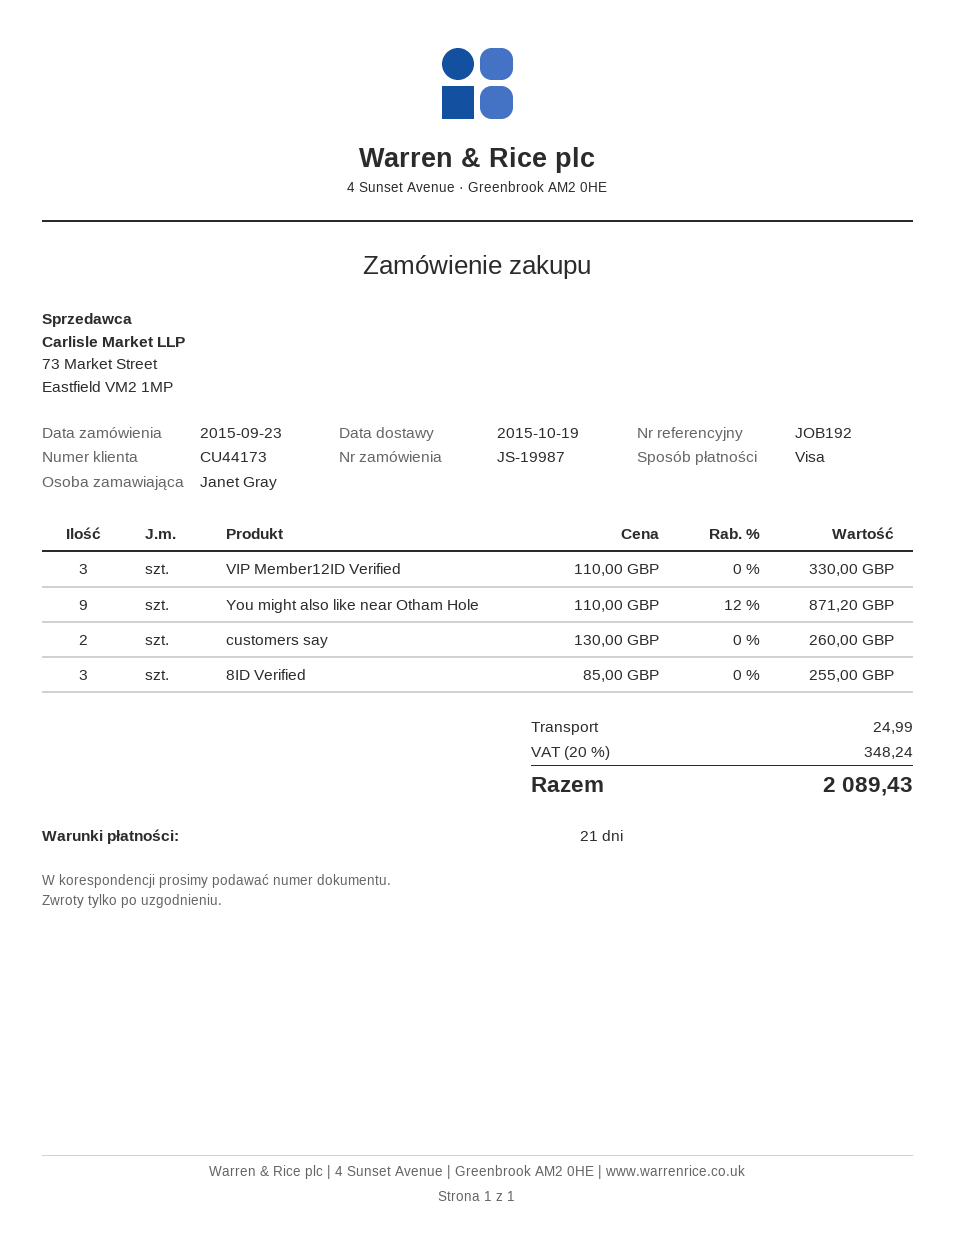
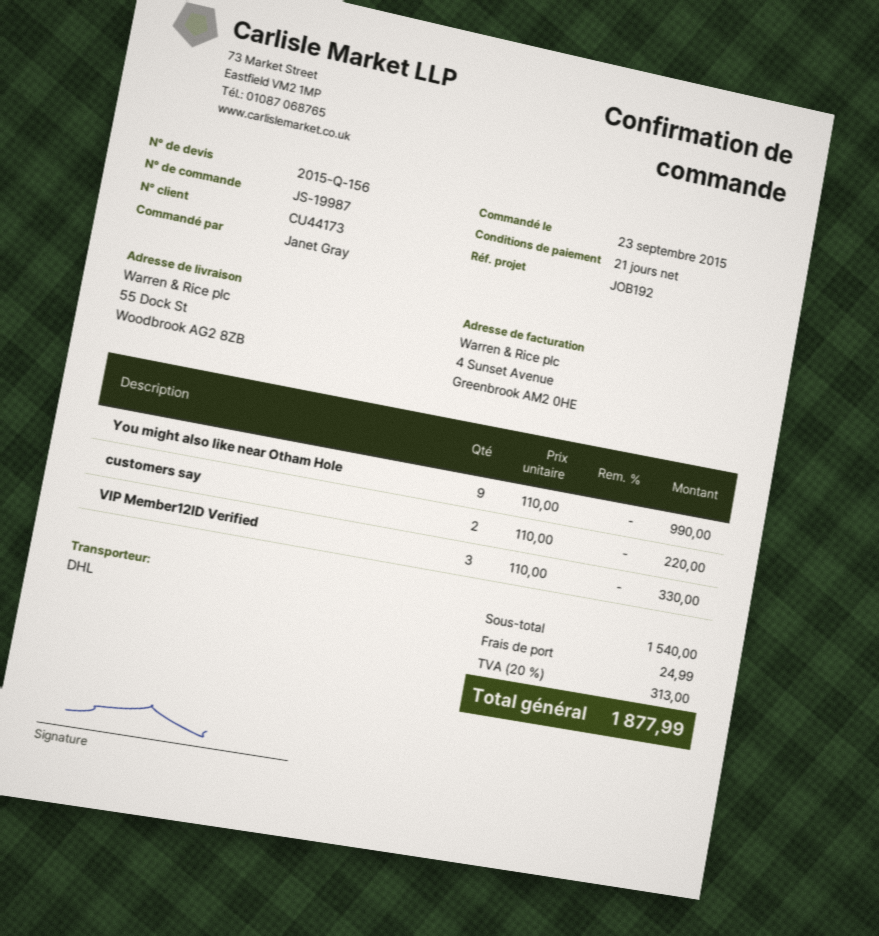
You might also like near Otham Hole: 9 x 110.00 - 12% = 871.20 -> 9 x 110.00 = 990.00
customers say: 2 x 130.00 = 260.00 -> 2 x 110.00 = 220.00
8ID Verified: 3 x 85.00 = 255.00 -> none
tax: 20% = 348.24 -> 20% = 313.00
total: 2089.43 -> 1877.99

